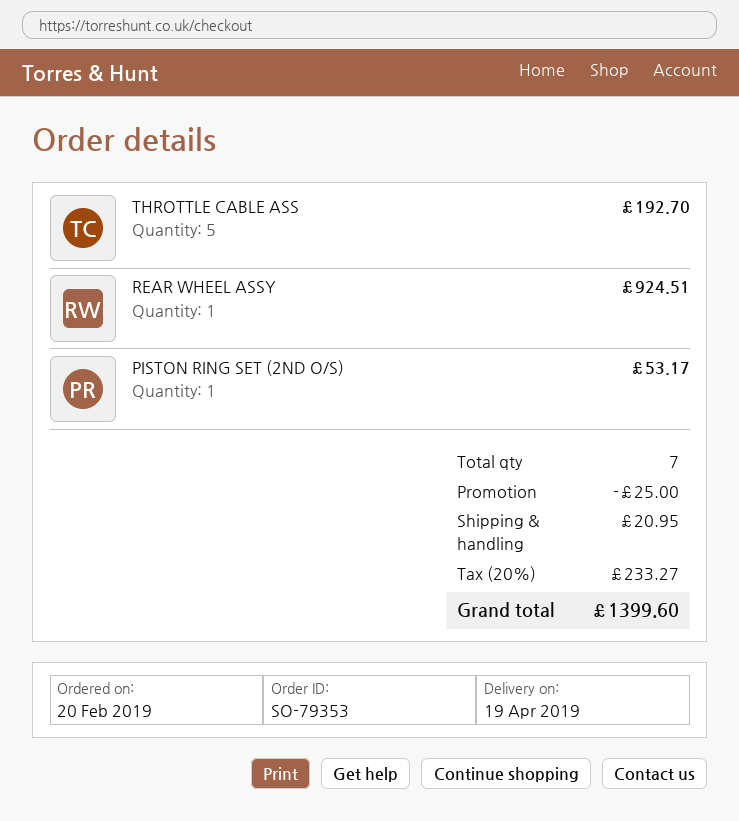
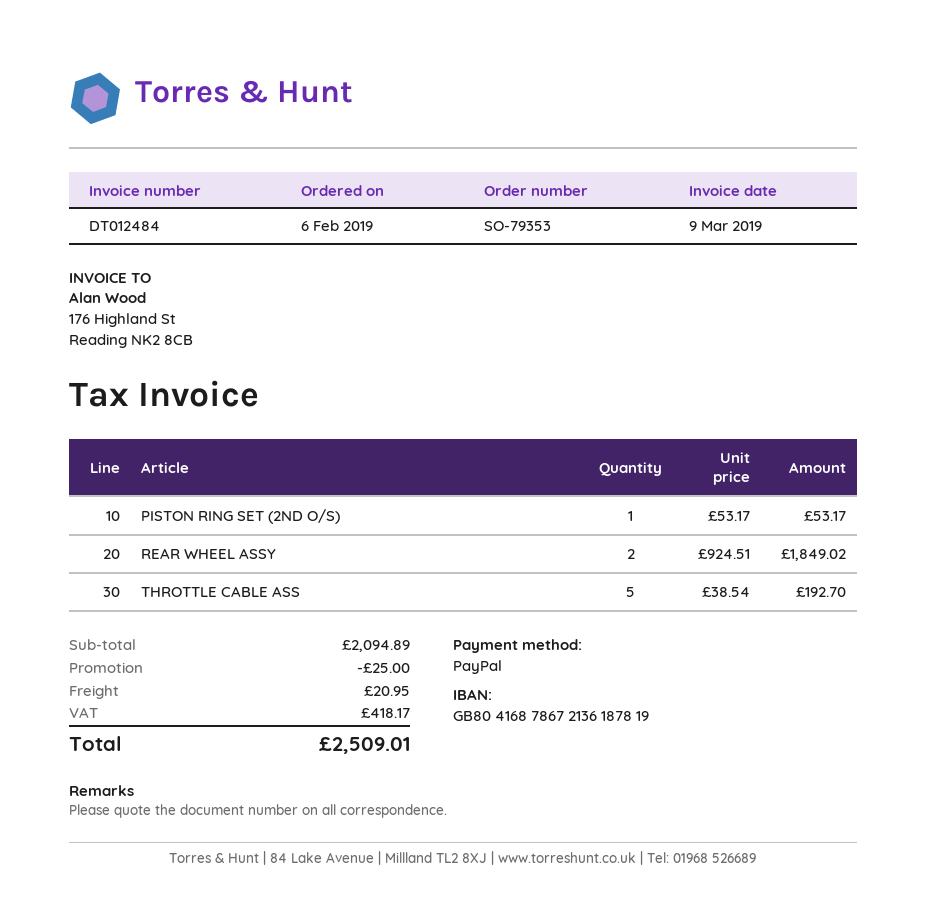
order date: 2019-02-20 -> 2019-02-06
REAR WHEEL ASSY: 1 for 924.51 -> 2 for 1849.02
tax: 233.27 -> 418.17
total: 1399.60 -> 2509.01

